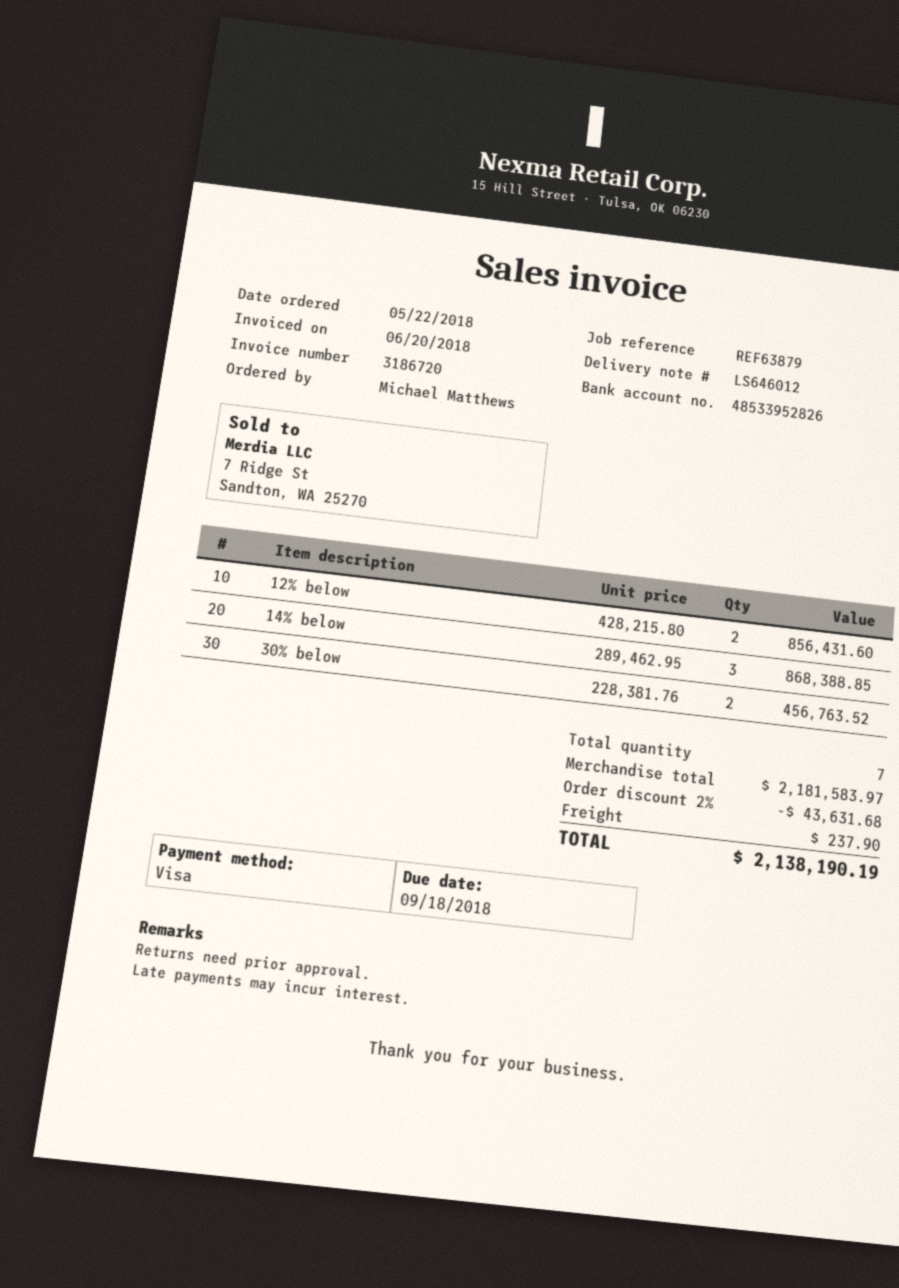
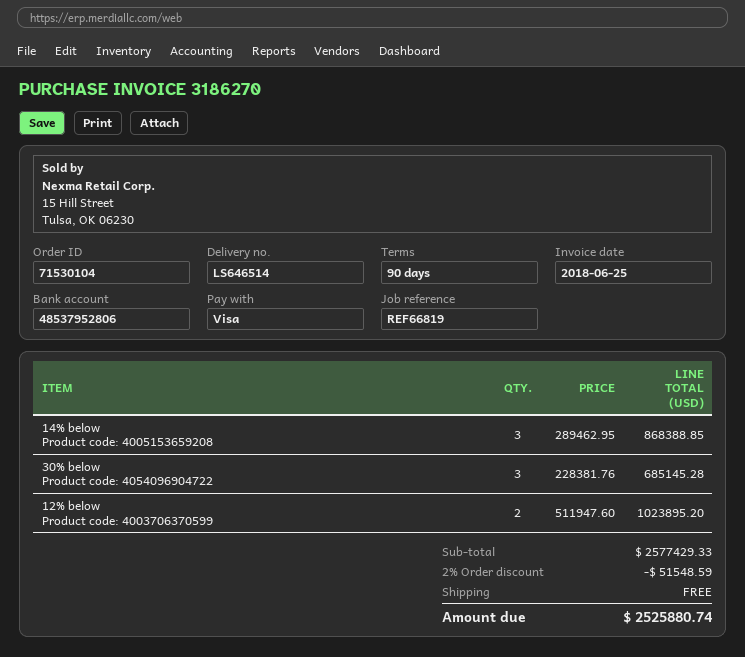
delivery note number: LS646012 -> LS646514
invoice number: 3186720 -> 3186270
invoice date: 2018-06-20 -> 2018-06-25
reference: REF63879 -> REF66819
bank account: 48533952826 -> 48537952806
12% below: 2 x 428215.80 = 856431.60 -> 2 x 511947.60 = 1023895.20
30% below: 2 x 228381.76 = 456763.52 -> 3 x 228381.76 = 685145.28
subtotal: 2181583.97 -> 2577429.33
discount: 2% = 43631.68 -> 2% = 51548.59
shipping: 237.90 -> 0.00
total: 2138190.19 -> 2525880.74

